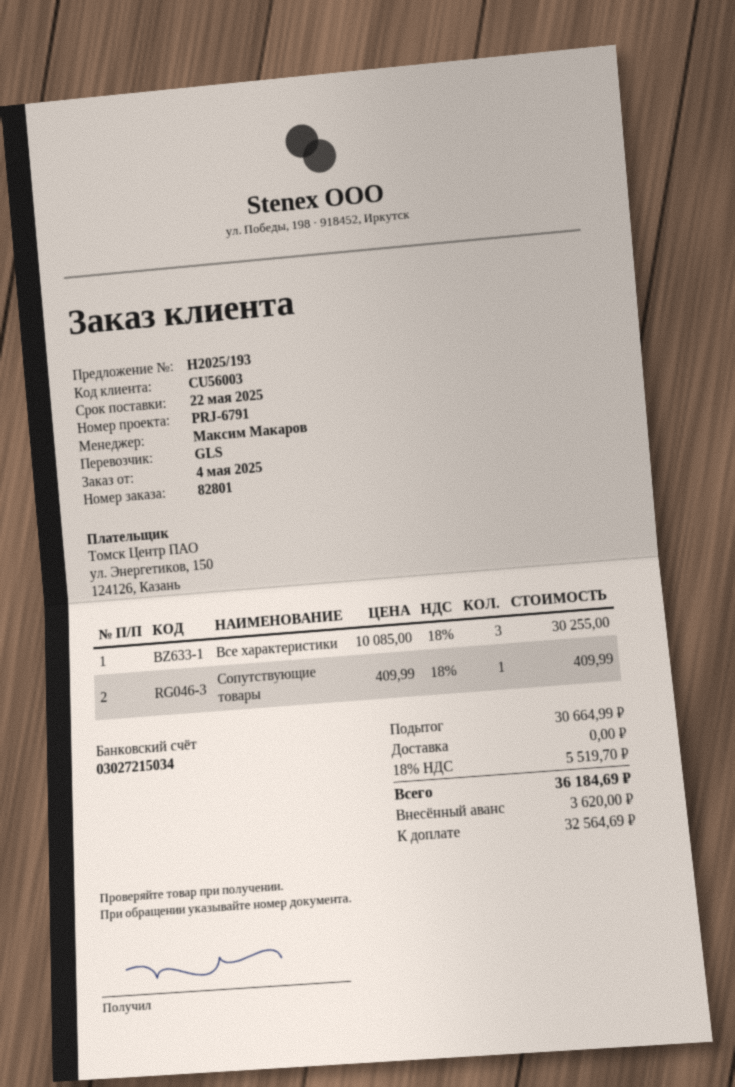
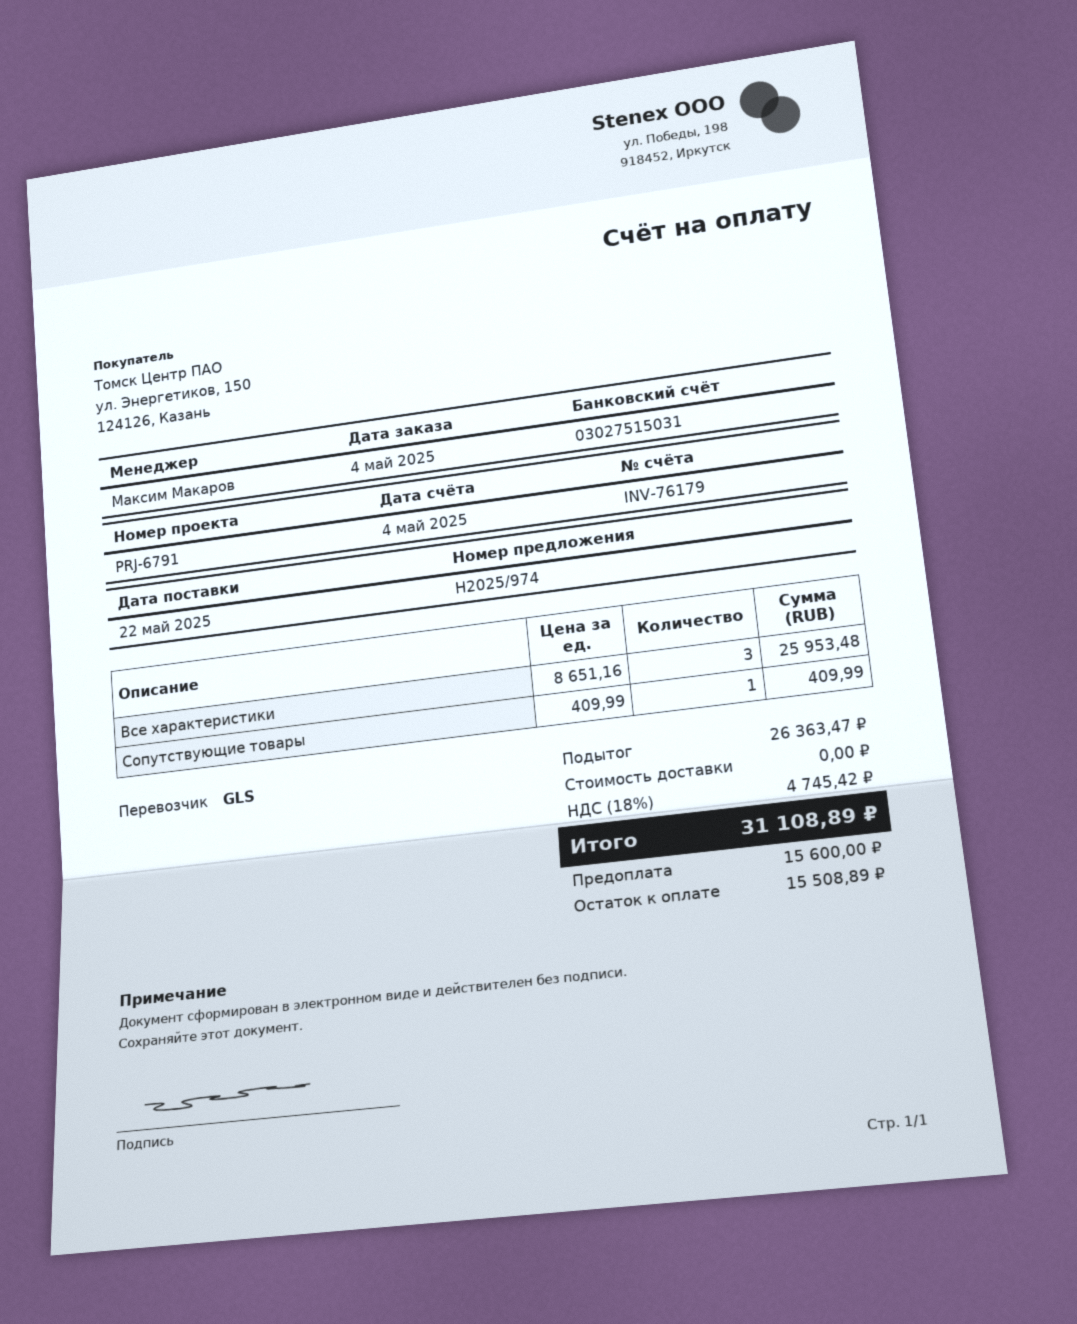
quote number: H2025/193 -> H2025/974
bank account: 03027215034 -> 03027515031
Все характеристики: 3 x 10085.00 = 30255.00 -> 3 x 8651.16 = 25953.48
subtotal: 30664.99 -> 26363.47
tax: 18% = 5519.70 -> 18% = 4745.42
total: 36184.69 -> 31108.89
deposit: 3620.00 -> 15600.00
balance: 32564.69 -> 15508.89

